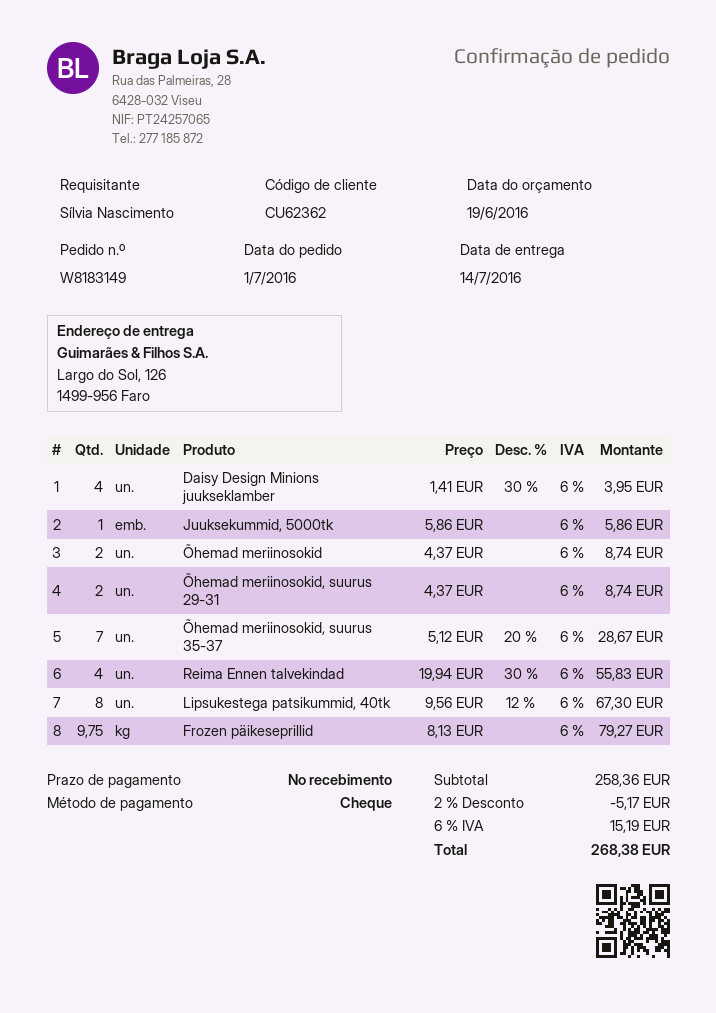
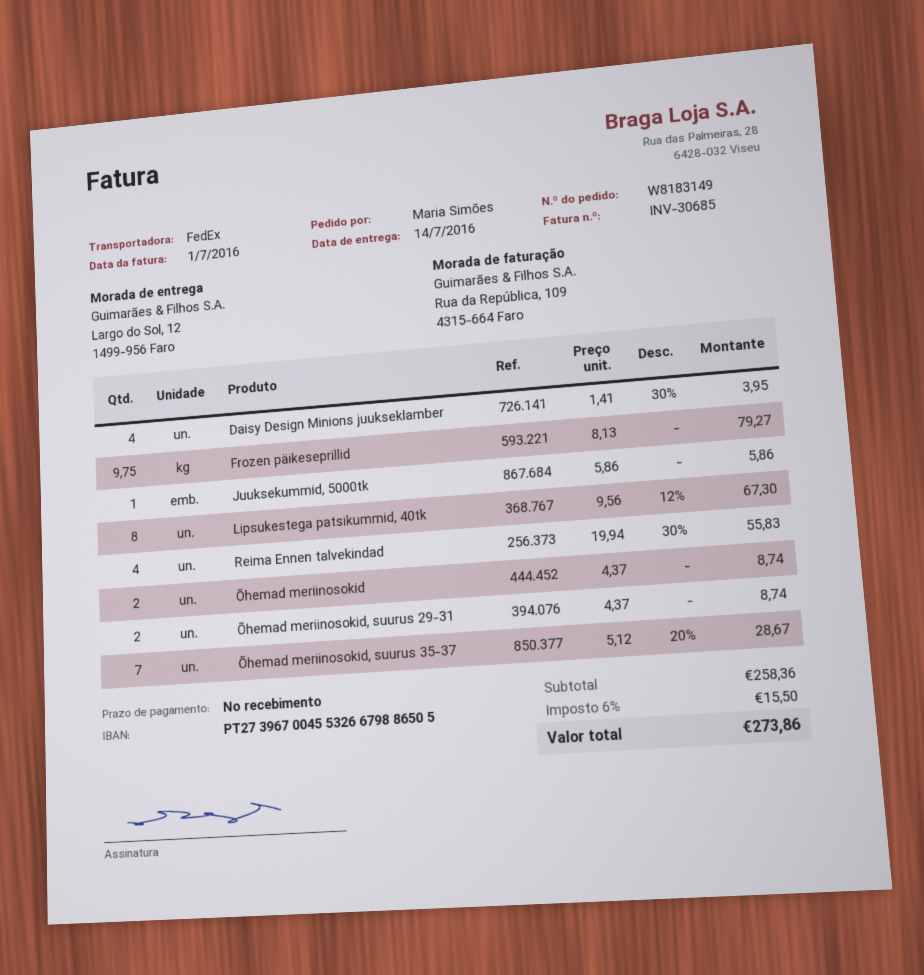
ordered by: Sílvia Nascimento -> Maria Simões
ship to: Largo do Sol, 126, 1499-956 Faro -> Largo do Sol, 12, 1499-956 Faro
discount: 2% = 5.17 -> none
tax: 6% = 15.19 -> 6% = 15.50
total: 268.38 -> 273.86

